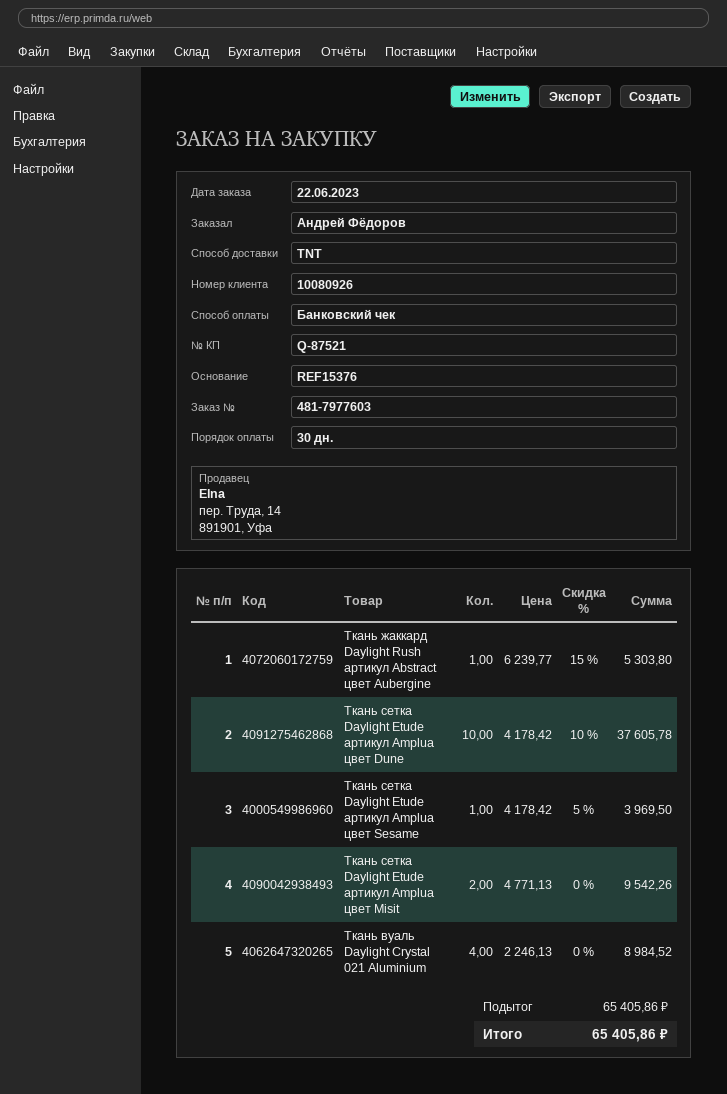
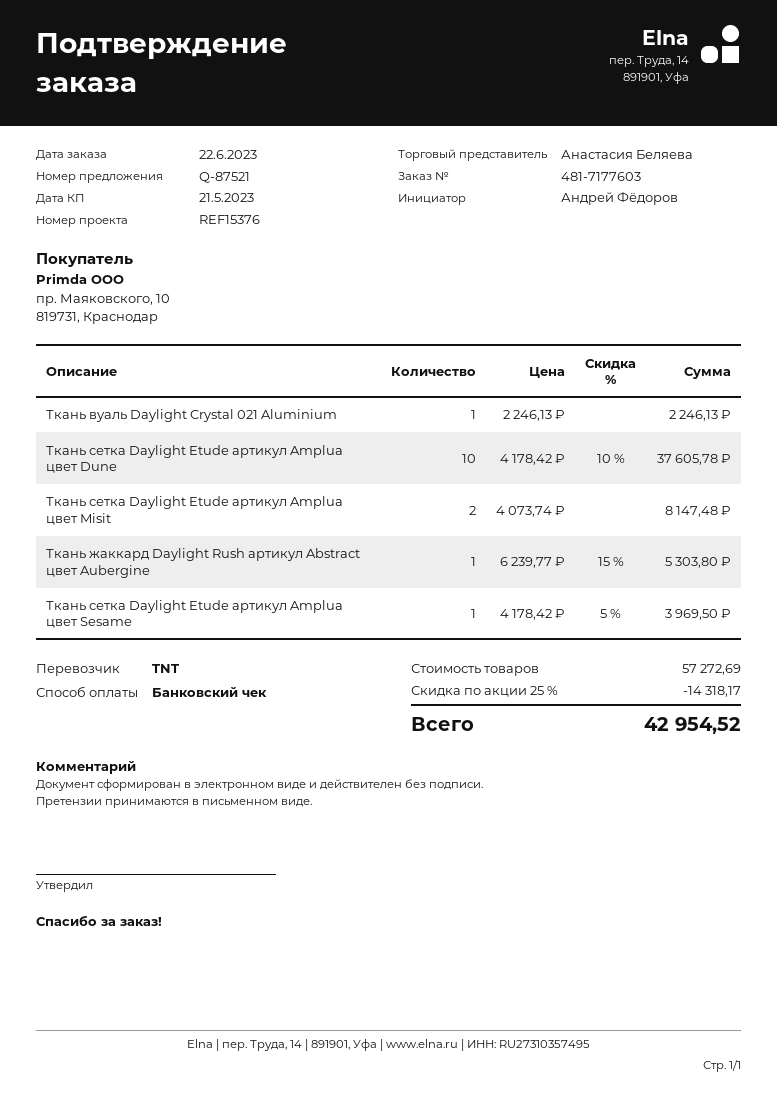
order number: 481-7977603 -> 481-7177603
Ткань сетка Daylight Etude артикул Amplua цвет Misit: 2 x 4771.13 = 9542.26 -> 2 x 4073.74 = 8147.48
Ткань вуаль Daylight Crystal 021 Aluminium: 4 x 2246.13 = 8984.52 -> 1 x 2246.13 = 2246.13
subtotal: 65405.86 -> 57272.69
discount: none -> 25% = 14318.17
total: 65405.86 -> 42954.52

